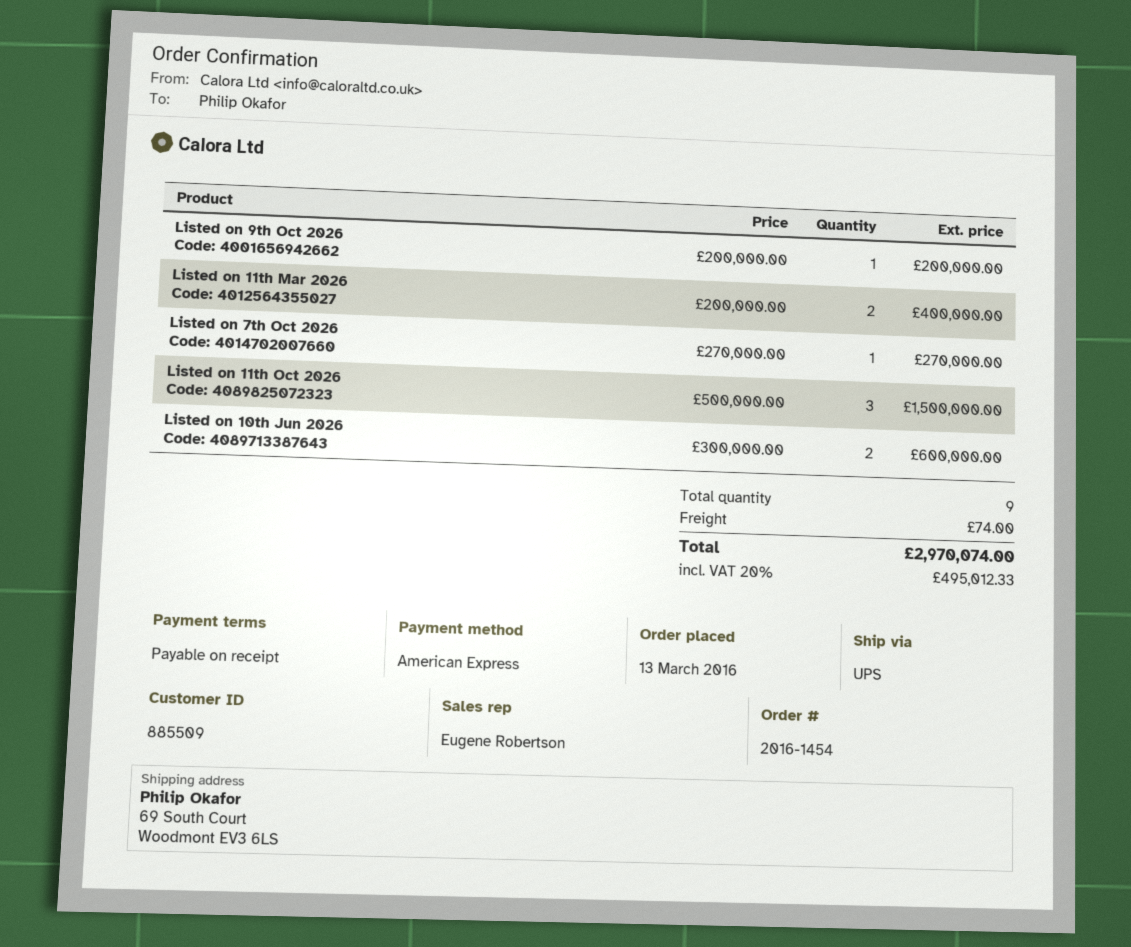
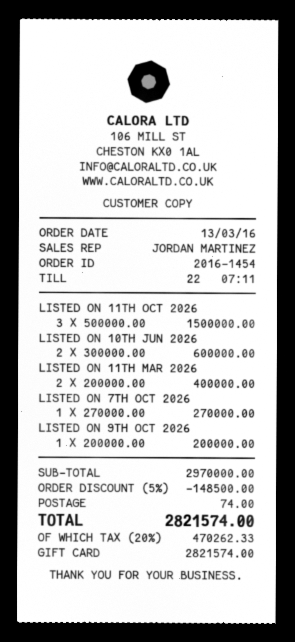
sales rep: Eugene Robertson -> JORDAN MARTINEZ
payment method: American Express -> gift card
discount: none -> 5% = 148500.00
tax: 20% = 495012.33 -> 20% = 470262.33
total: 2970074.00 -> 2821574.00

